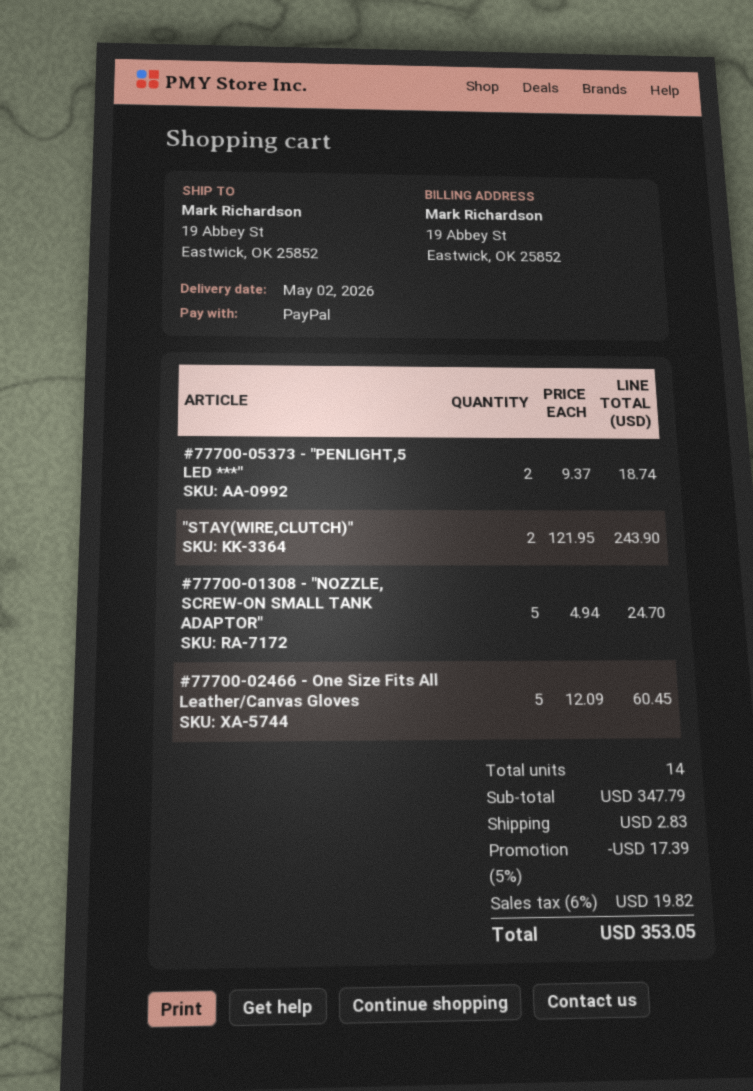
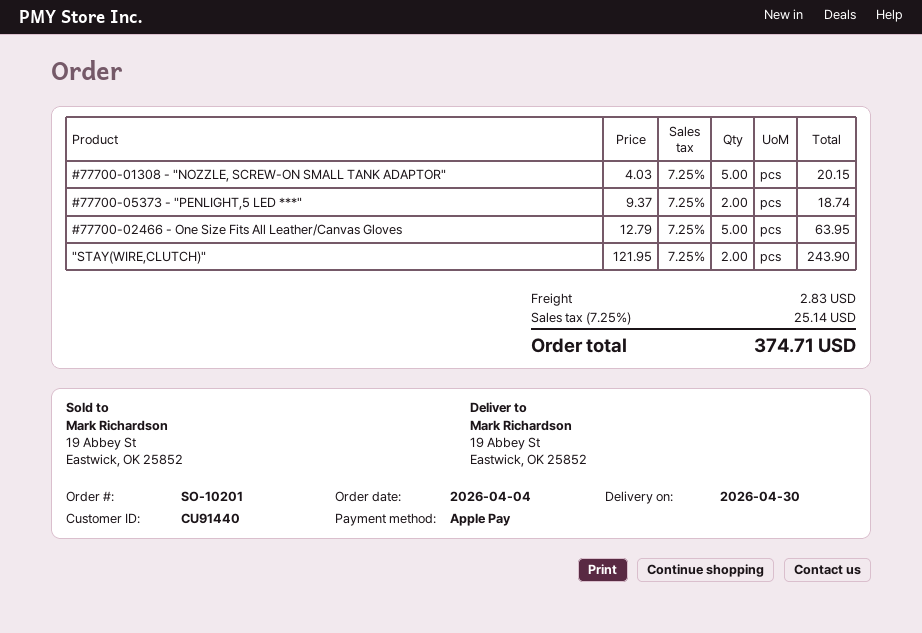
delivery date: 2026-05-02 -> 2026-04-30
payment method: PayPal -> Apple Pay
#77700-01308 - "NOZZLE, SCREW-ON SMALL TANK ADAPTOR": 5 x 4.94 = 24.70 -> 5 x 4.03 = 20.15
#77700-02466 - One Size Fits All Leather/Canvas Gloves: 5 x 12.09 = 60.45 -> 5 x 12.79 = 63.95
discount: 5% = 17.39 -> none
tax: 6% = 19.82 -> 7.25% = 25.14
total: 353.05 -> 374.71

